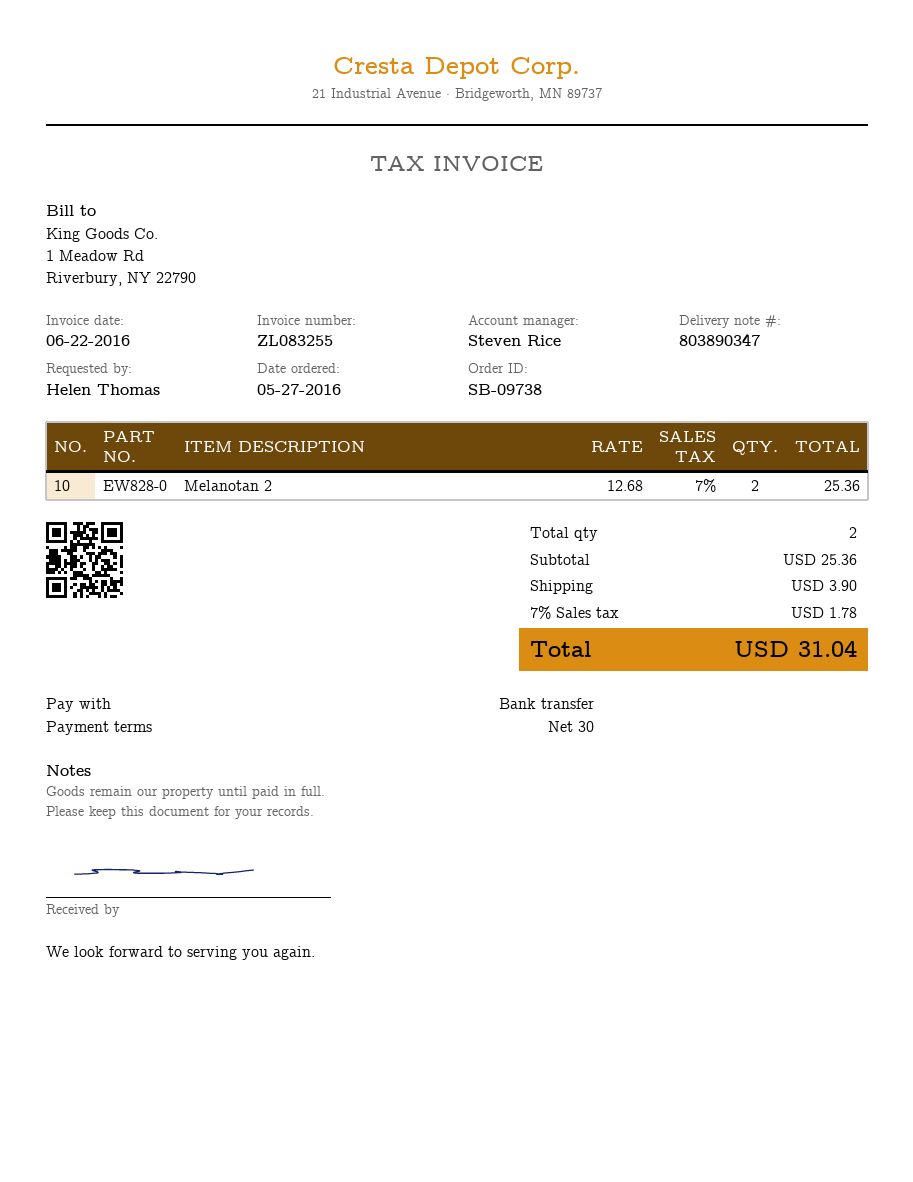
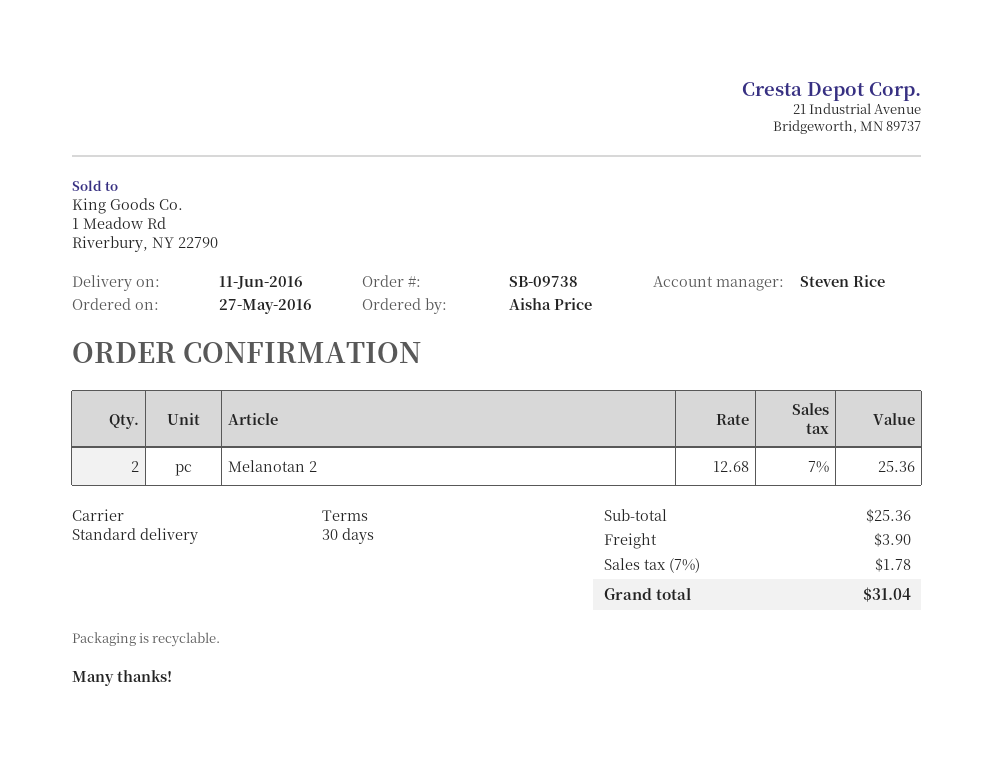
ordered by: Helen Thomas -> Aisha Price

